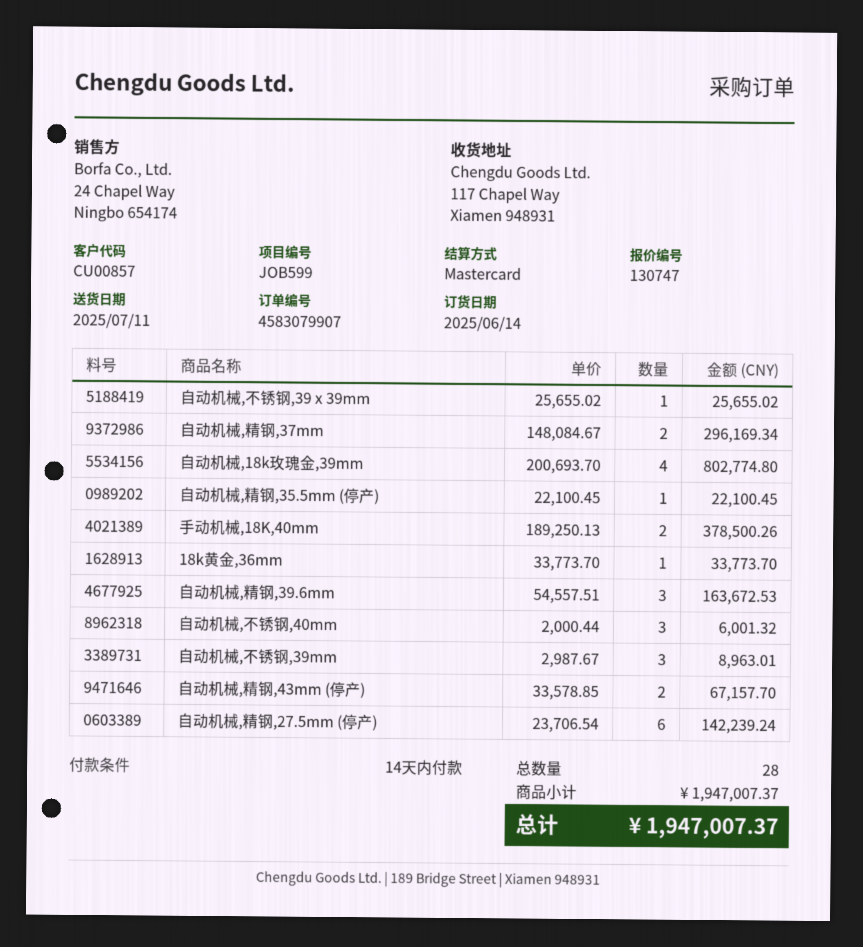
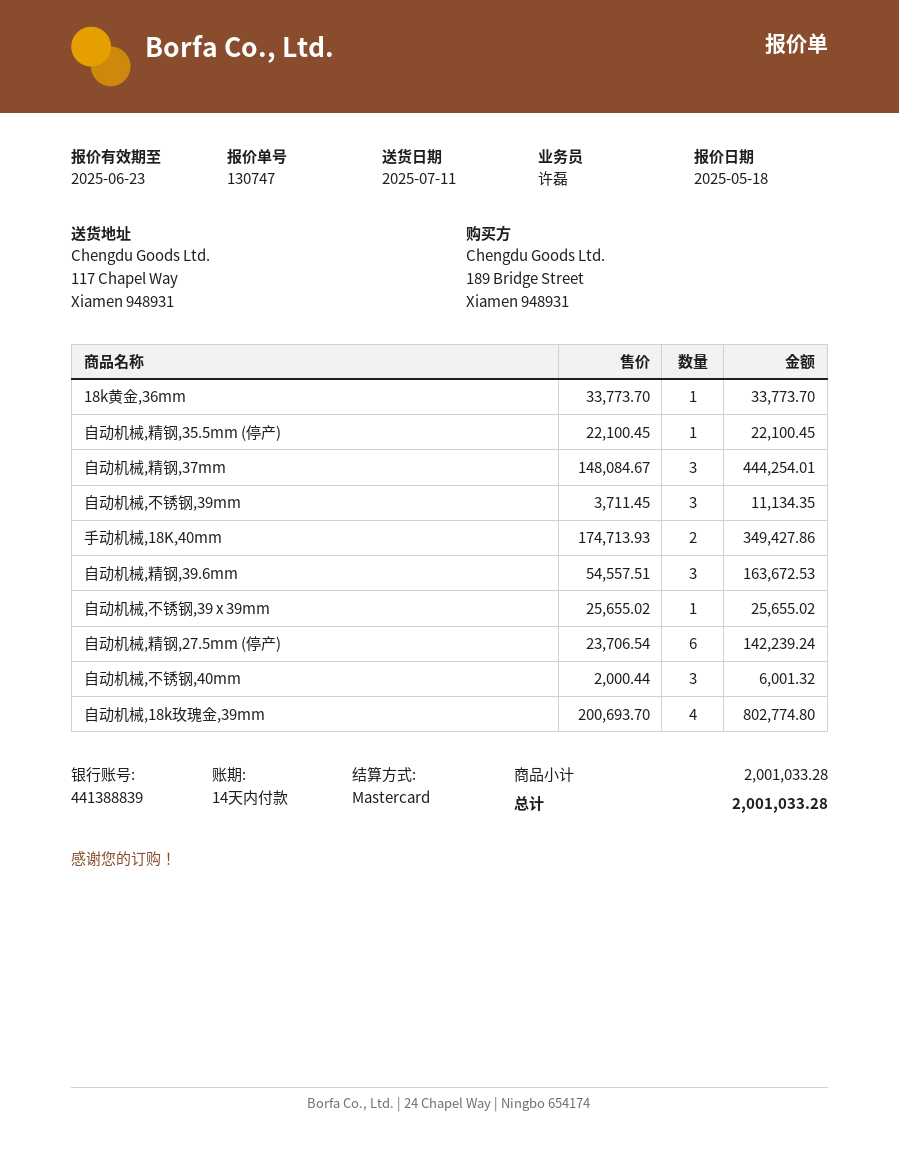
自动机械,精钢,37mm: 2 x 148084.67 = 296169.34 -> 3 x 148084.67 = 444254.01
手动机械,18K,40mm: 2 x 189250.13 = 378500.26 -> 2 x 174713.93 = 349427.86
自动机械,不锈钢,39mm: 3 x 2987.67 = 8963.01 -> 3 x 3711.45 = 11134.35
自动机械,精钢,43mm (停产): 2 x 33578.85 = 67157.70 -> none
subtotal: 1947007.37 -> 2001033.28
total: 1947007.37 -> 2001033.28

